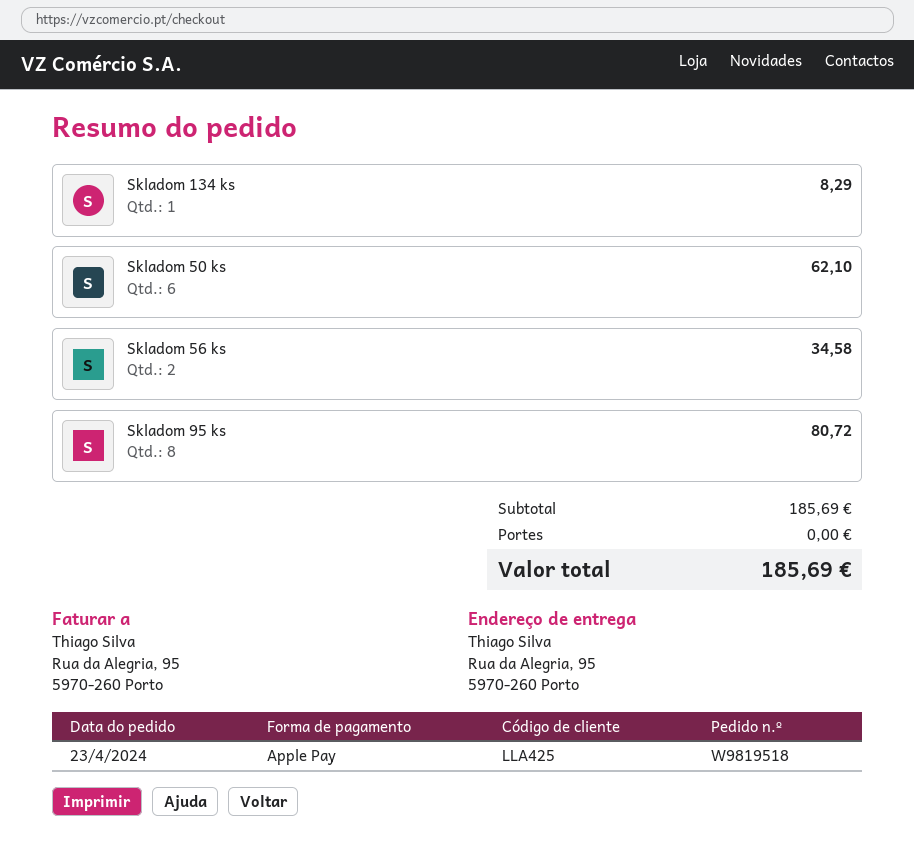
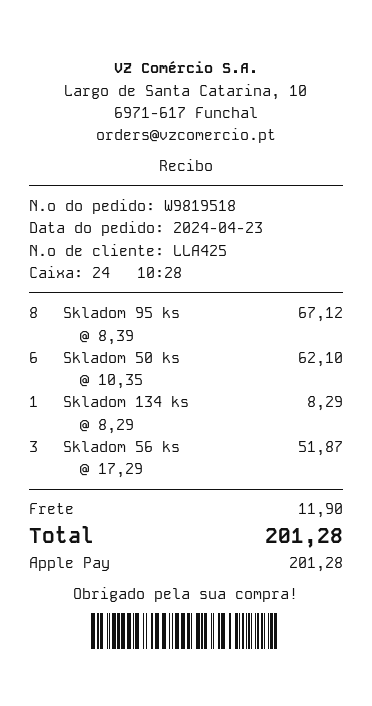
Skladom 56 ks: 2 for 34.58 -> 3 for 51.87
Skladom 95 ks: 8 for 80.72 -> 8 for 67.12
shipping: 0.00 -> 11.90
total: 185.69 -> 201.28

